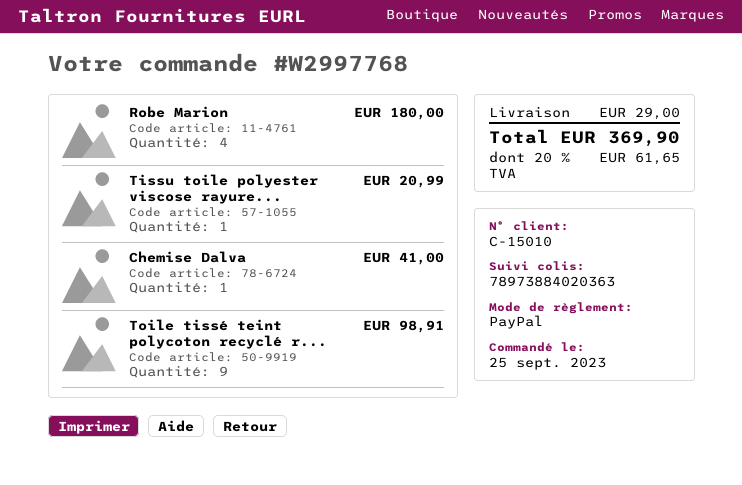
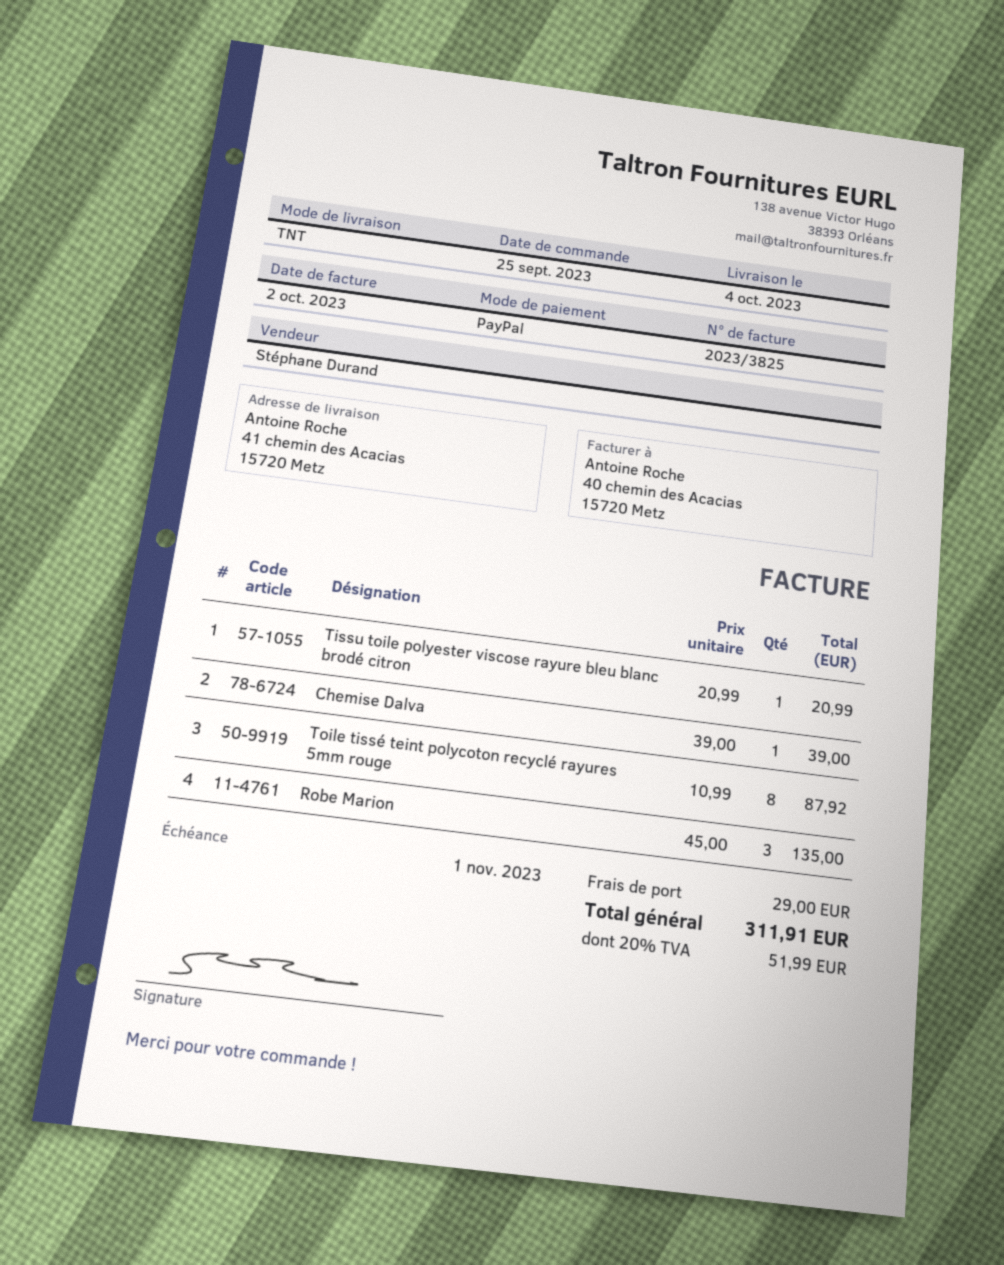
Robe Marion: 4 for 180.00 -> 3 for 135.00
Chemise Dalva: 1 for 41.00 -> 1 for 39.00
Toile tissé teint polycoton recyclé r...: 9 for 98.91 -> 8 for 87.92
tax: 20% = 61.65 -> 20% = 51.99
total: 369.90 -> 311.91

